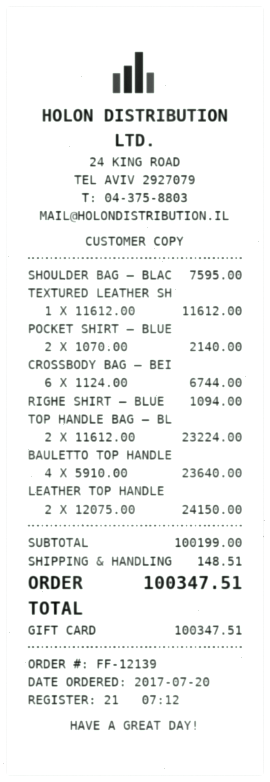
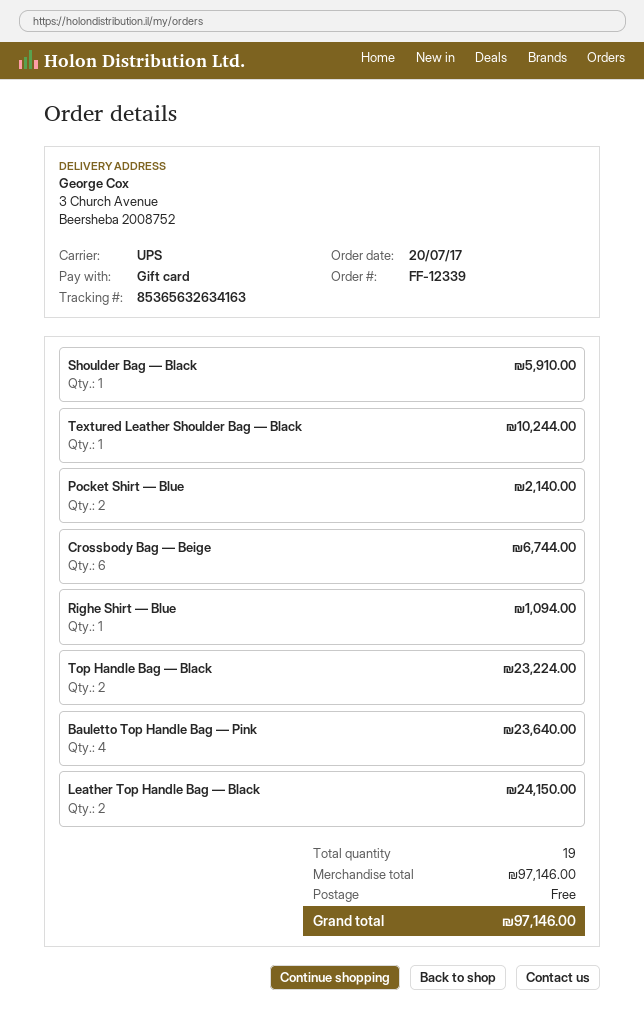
order number: FF-12139 -> FF-12339
SHOULDER BAG — BLAC: 1 for 7595.00 -> 1 for 5910.00
TEXTURED LEATHER SH: 1 for 11612.00 -> 1 for 10244.00
subtotal: 100199.00 -> 97146.00
shipping: 148.51 -> 0.00
total: 100347.51 -> 97146.00

